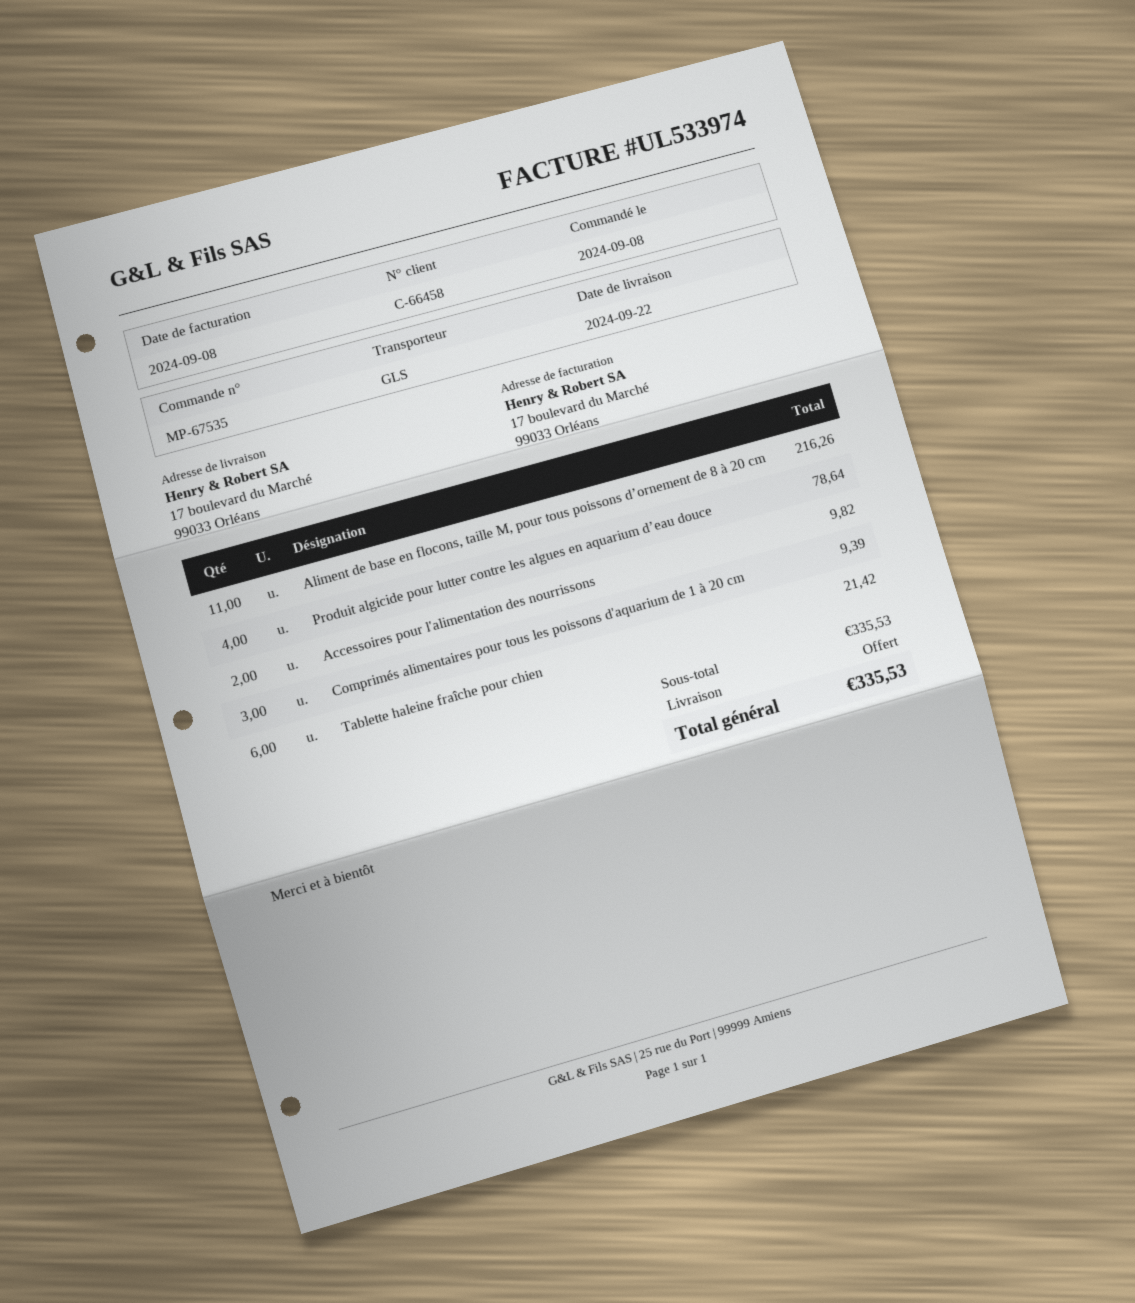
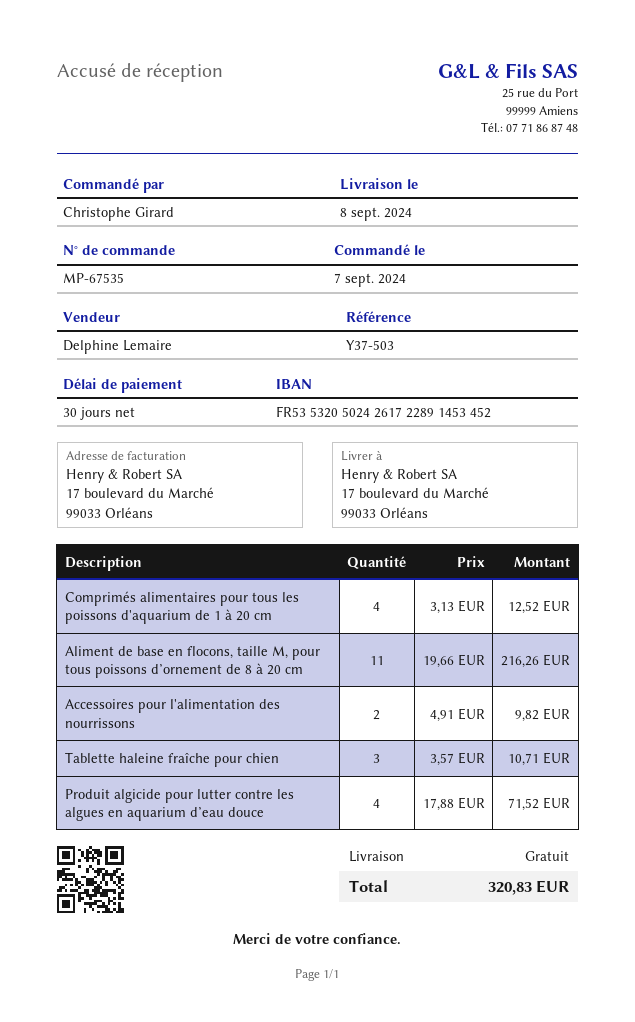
order date: 2024-09-08 -> 2024-09-07
delivery date: 2024-09-22 -> 2024-09-08
Produit algicide pour lutter contre les algues en aquarium d’eau douce: 4 for 78.64 -> 4 for 71.52
Comprimés alimentaires pour tous les poissons d'aquarium de 1 à 20 cm: 3 for 9.39 -> 4 for 12.52
Tablette haleine fraîche pour chien: 6 for 21.42 -> 3 for 10.71
total: 335.53 -> 320.83

